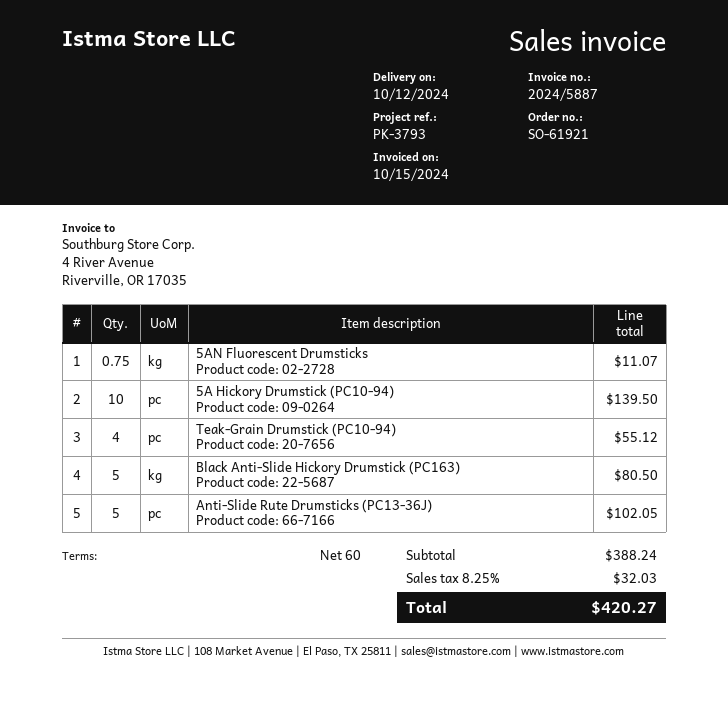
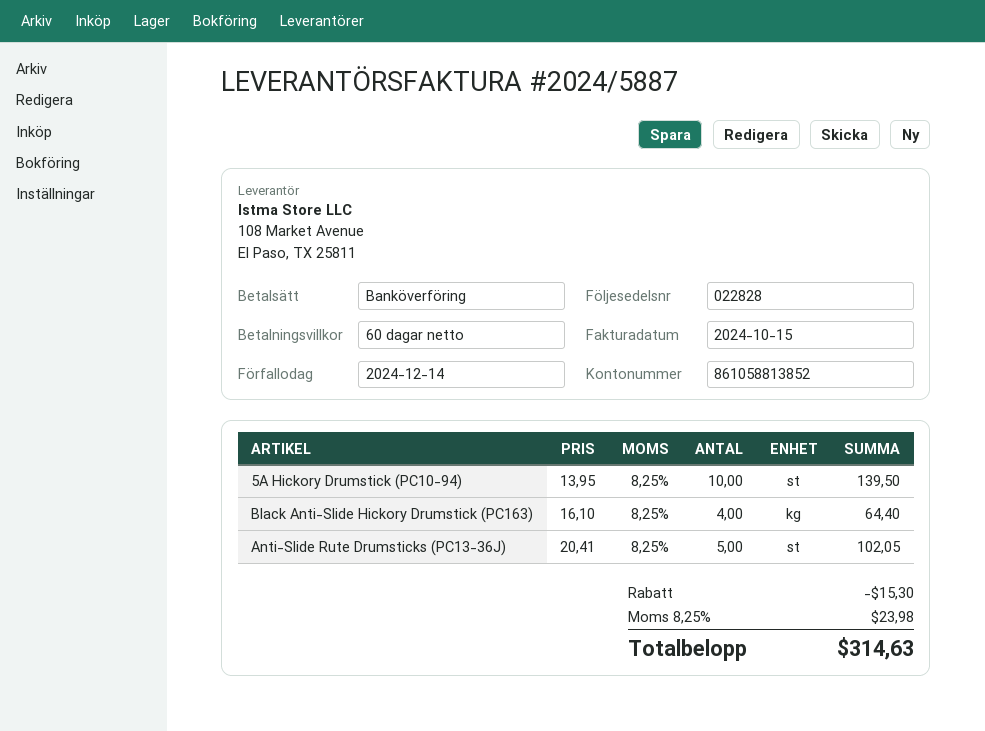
5AN Fluorescent Drumsticks: 0.75 for 11.07 -> none
Teak-Grain Drumstick (PC10-94): 4 for 55.12 -> none
Black Anti-Slide Hickory Drumstick (PC163): 5 for 80.50 -> 4 for 64.40
discount: none -> 15.30
tax: 8.25% = 32.03 -> 8.25% = 23.98
total: 420.27 -> 314.63

